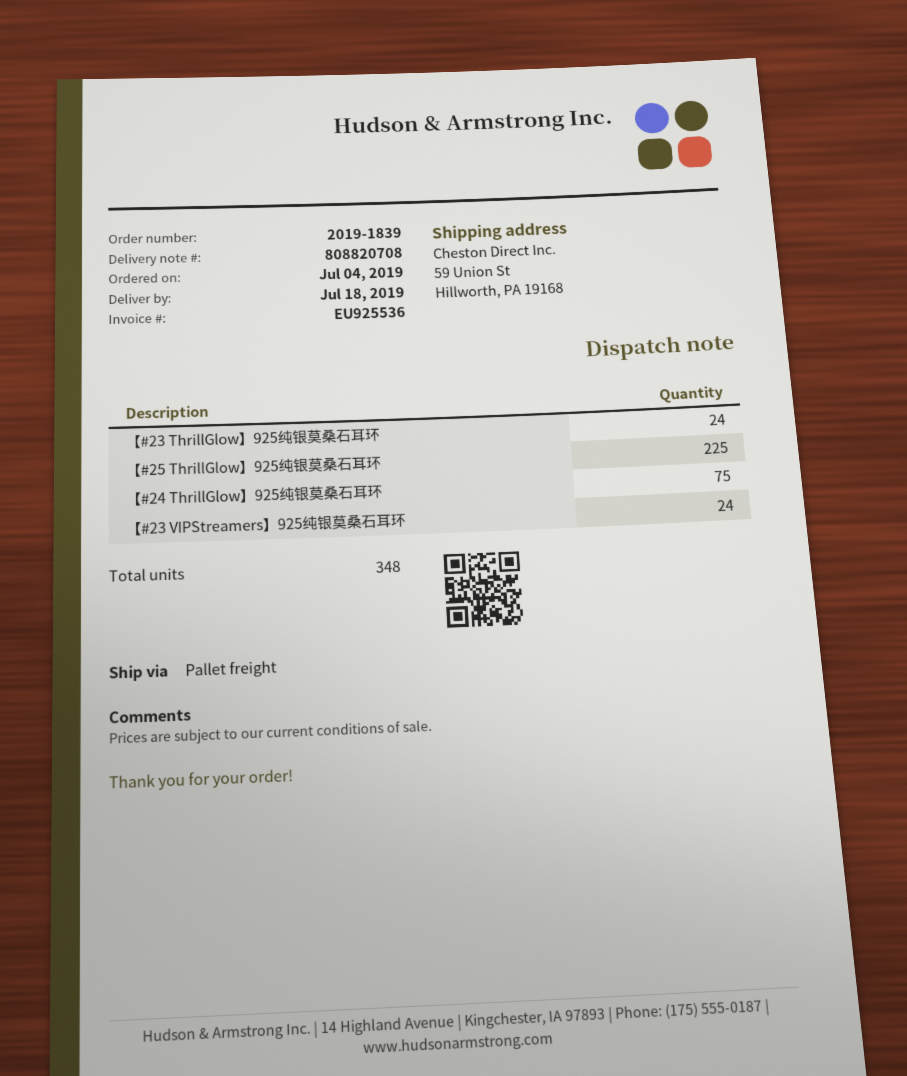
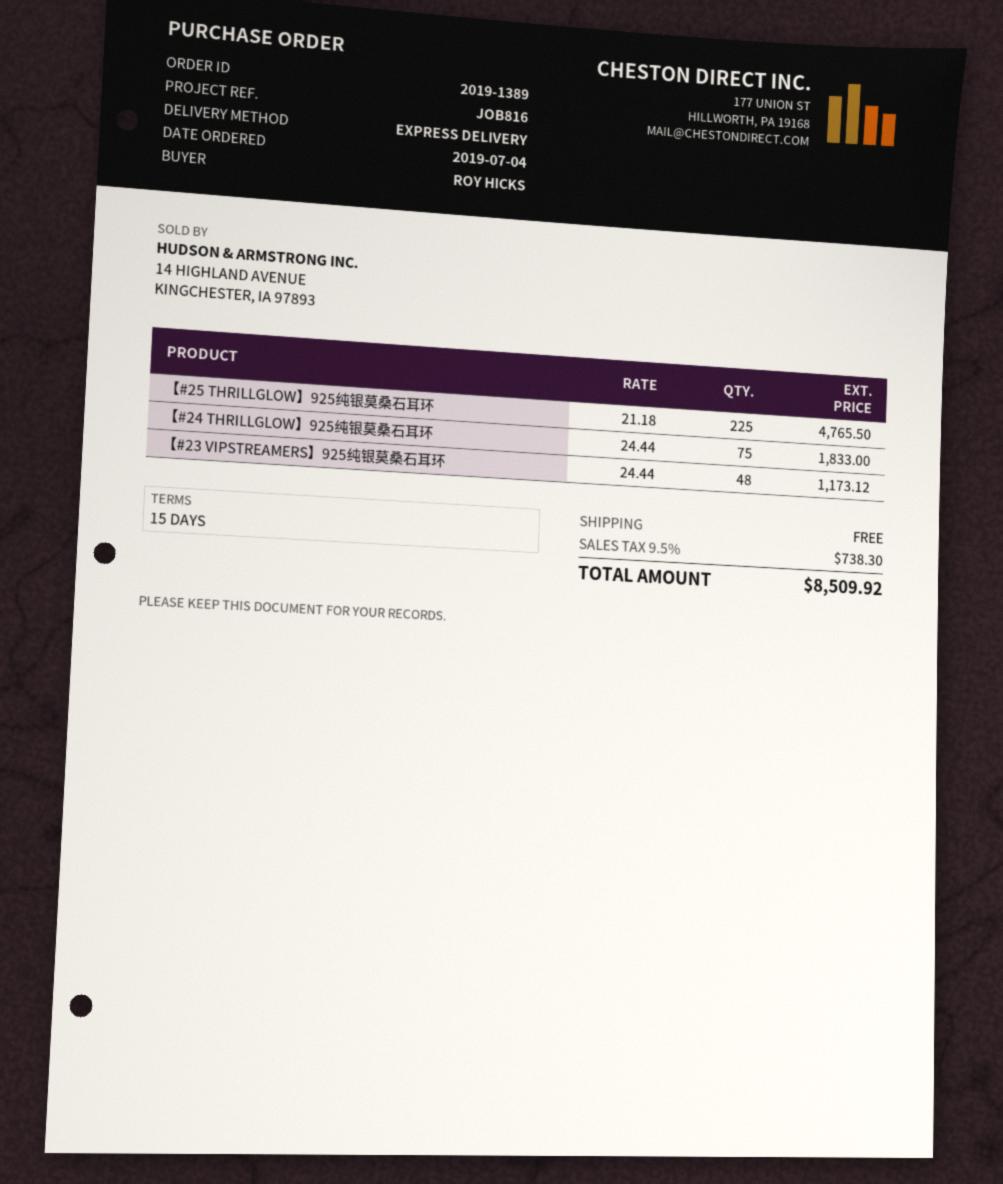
order number: 2019-1839 -> 2019-1389
shipping method: pallet freight -> express
【#23 ThrillGlow】925纯银莫桑石耳环: 24 -> none
【#23 VIPStreamers】925纯银莫桑石耳环: 24 -> 48

